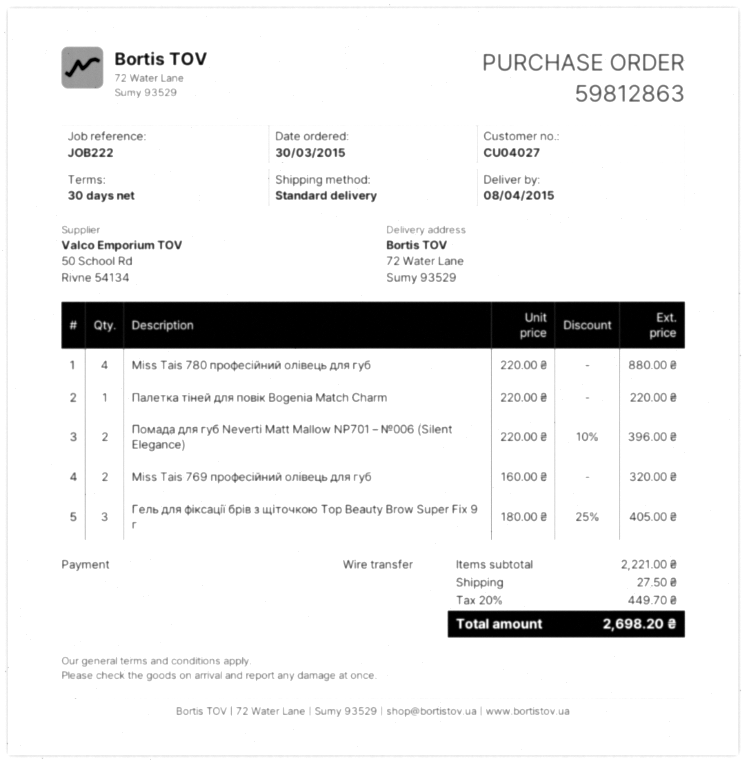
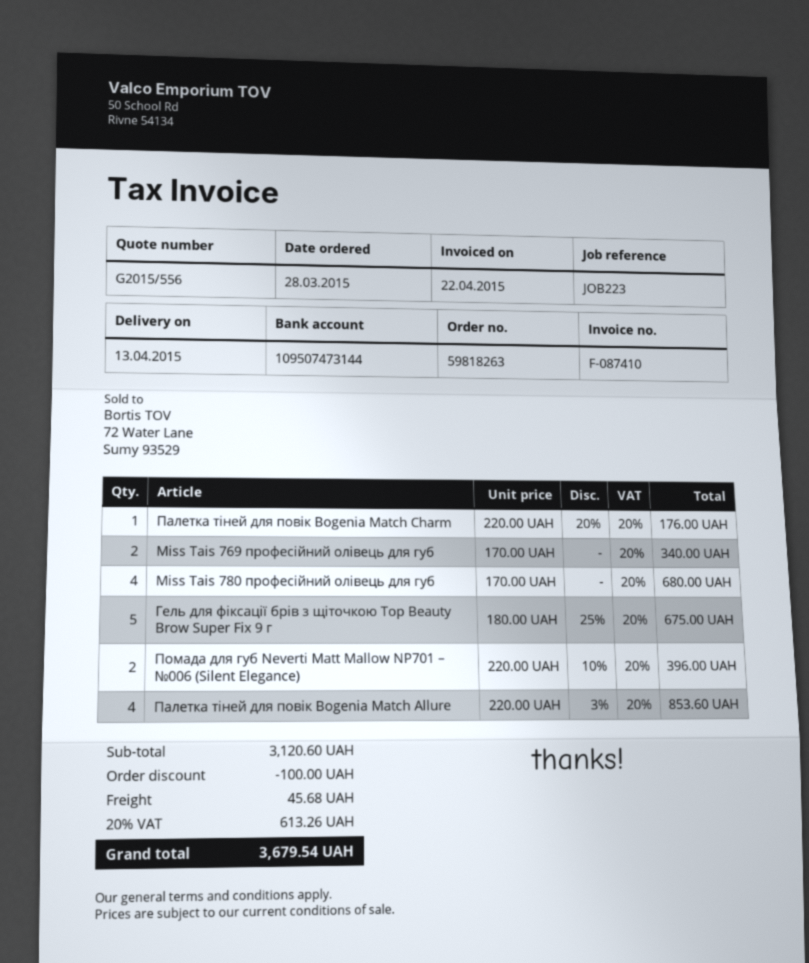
order number: 59812863 -> 59818263
order date: 2015-03-30 -> 2015-03-28
delivery date: 2015-04-08 -> 2015-04-13
reference: JOB222 -> JOB223
Miss Tais 780 професійний олівець для губ: 4 x 220.00 = 880.00 -> 4 x 170.00 = 680.00
Палетка тіней для повік Bogenia Match Charm: 1 x 220.00 = 220.00 -> 1 x 220.00 - 20% = 176.00
Miss Tais 769 професійний олівець для губ: 2 x 160.00 = 320.00 -> 2 x 170.00 = 340.00
Гель для фіксації брів з щіточкою Top Beauty Brow Super Fix 9 г: 3 x 180.00 - 25% = 405.00 -> 5 x 180.00 - 25% = 675.00
Палетка тіней для повік Bogenia Match Allure: none -> 4 x 220.00 - 3% = 853.60
subtotal: 2221.00 -> 3120.60
discount: none -> 100.00
shipping: 27.50 -> 45.68
tax: 20% = 449.70 -> 20% = 613.26
total: 2698.20 -> 3679.54

